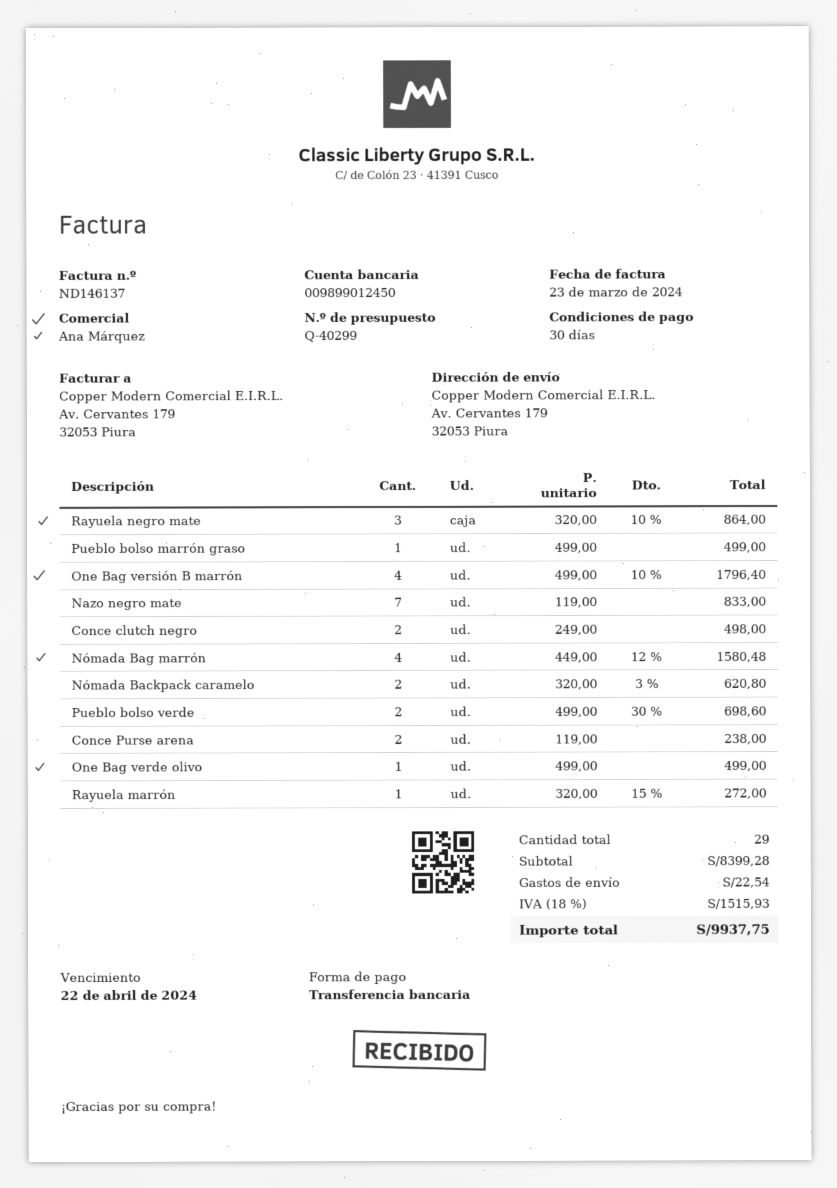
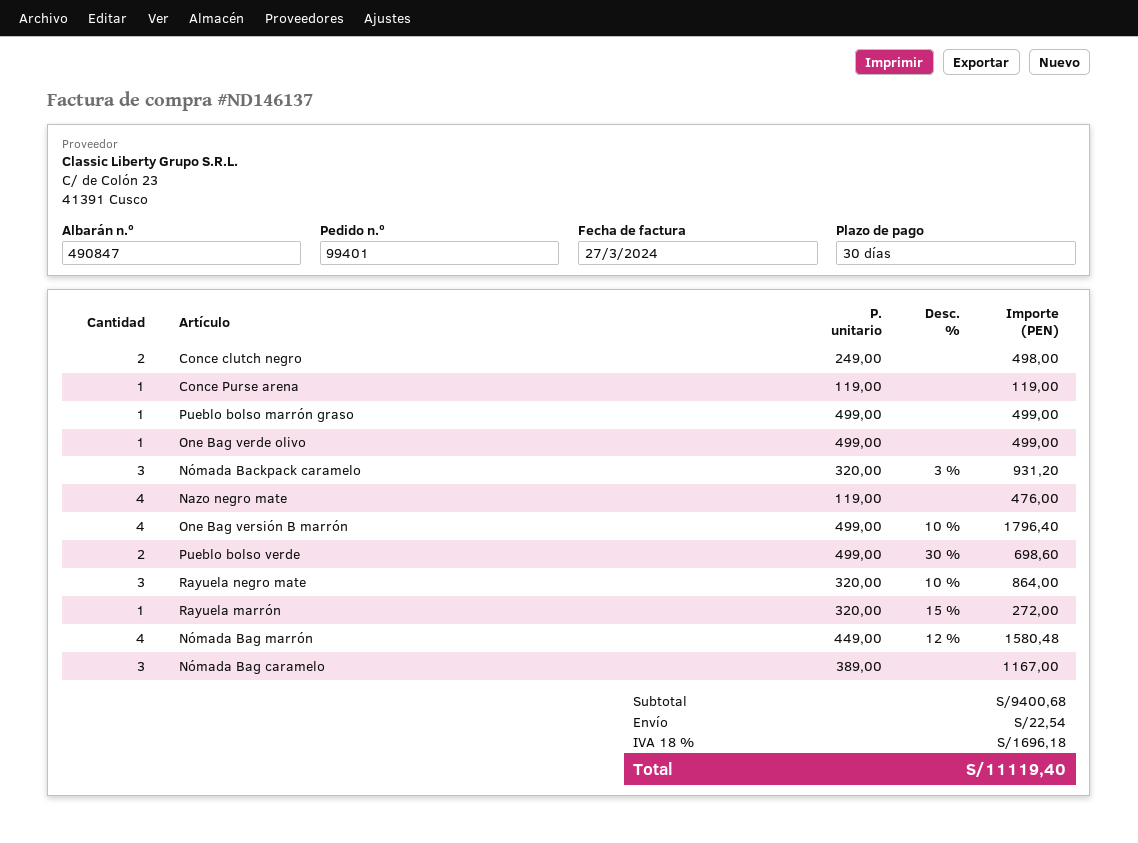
invoice date: 2024-03-23 -> 2024-03-27
Nazo negro mate: 7 x 119.00 = 833.00 -> 4 x 119.00 = 476.00
Nómada Backpack caramelo: 2 x 320.00 - 3% = 620.80 -> 3 x 320.00 - 3% = 931.20
Conce Purse arena: 2 x 119.00 = 238.00 -> 1 x 119.00 = 119.00
Nómada Bag caramelo: none -> 3 x 389.00 = 1167.00
subtotal: 8399.28 -> 9400.68
tax: 18% = 1515.93 -> 18% = 1696.18
total: 9937.75 -> 11119.40

